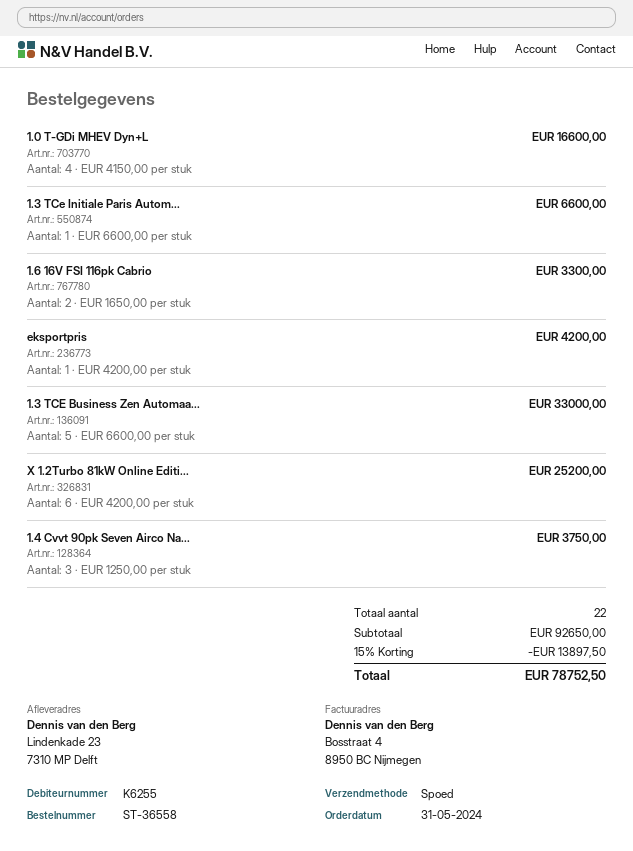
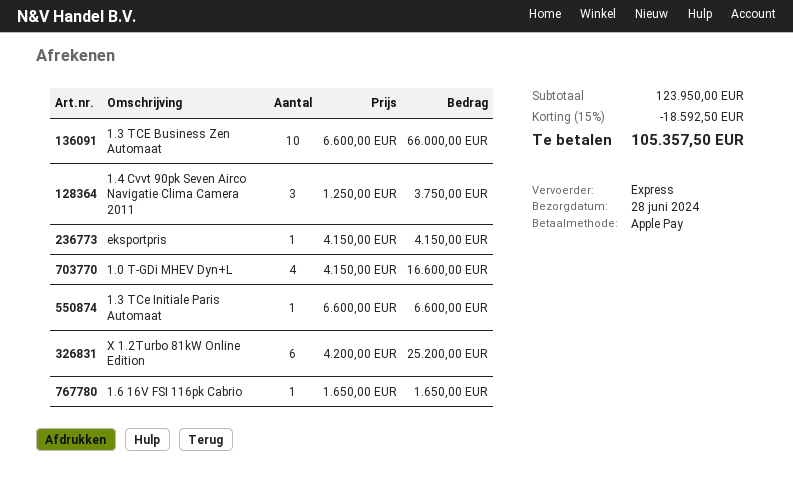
1.6 16V FSI 116pk Cabrio: 2 x 1650.00 = 3300.00 -> 1 x 1650.00 = 1650.00
eksportpris: 1 x 4200.00 = 4200.00 -> 1 x 4150.00 = 4150.00
1.3 TCE Business Zen Automaa...: 5 x 6600.00 = 33000.00 -> 10 x 6600.00 = 66000.00
subtotal: 92650.00 -> 123950.00
discount: 15% = 13897.50 -> 15% = 18592.50
total: 78752.50 -> 105357.50

